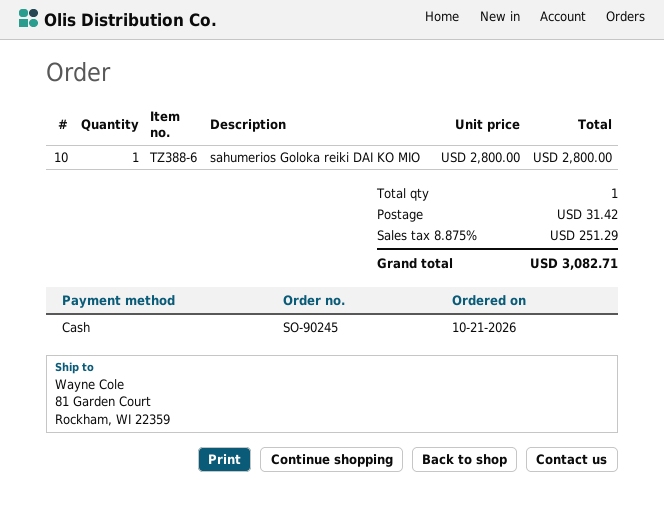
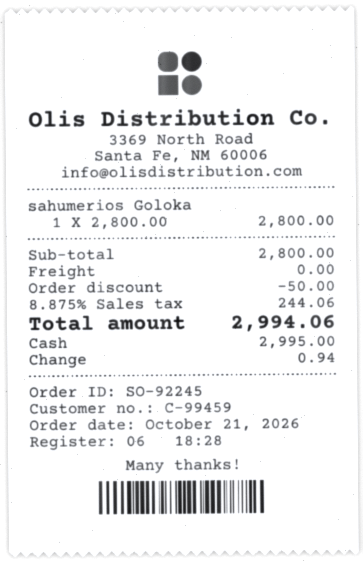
order number: SO-90245 -> SO-92245
discount: none -> 50.00
shipping: 31.42 -> 0.00
tax: 8.875% = 251.29 -> 8.875% = 244.06
total: 3082.71 -> 2994.06

